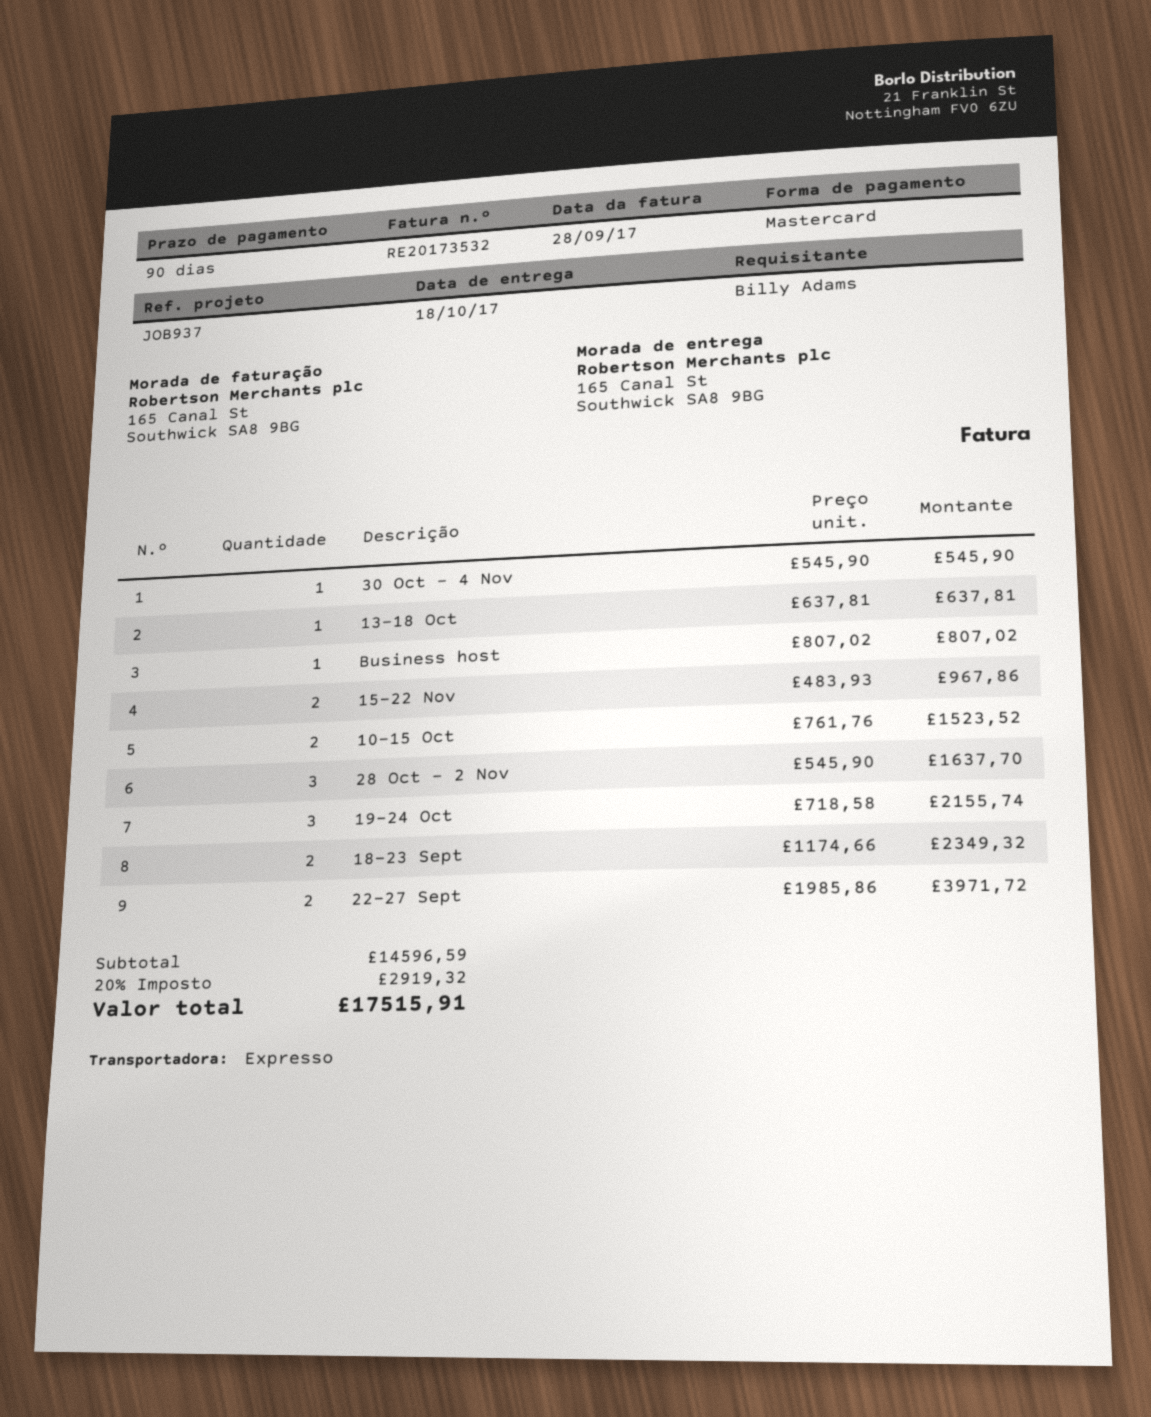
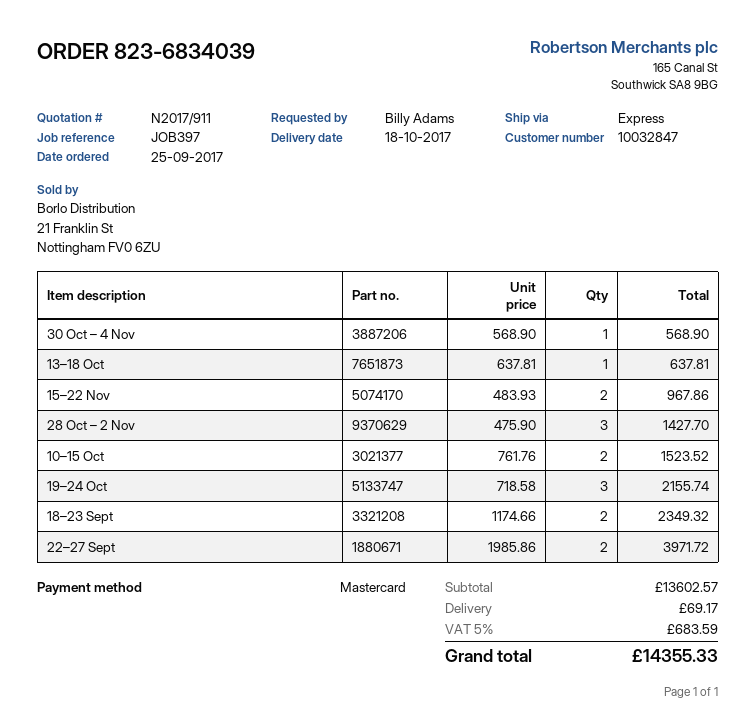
reference: JOB937 -> JOB397
30 Oct – 4 Nov: 1 x 545.90 = 545.90 -> 1 x 568.90 = 568.90
Business host: 1 x 807.02 = 807.02 -> none
28 Oct – 2 Nov: 3 x 545.90 = 1637.70 -> 3 x 475.90 = 1427.70
subtotal: 14596.59 -> 13602.57
shipping: none -> 69.17
tax: 20% = 2919.32 -> 5% = 683.59
total: 17515.91 -> 14355.33

